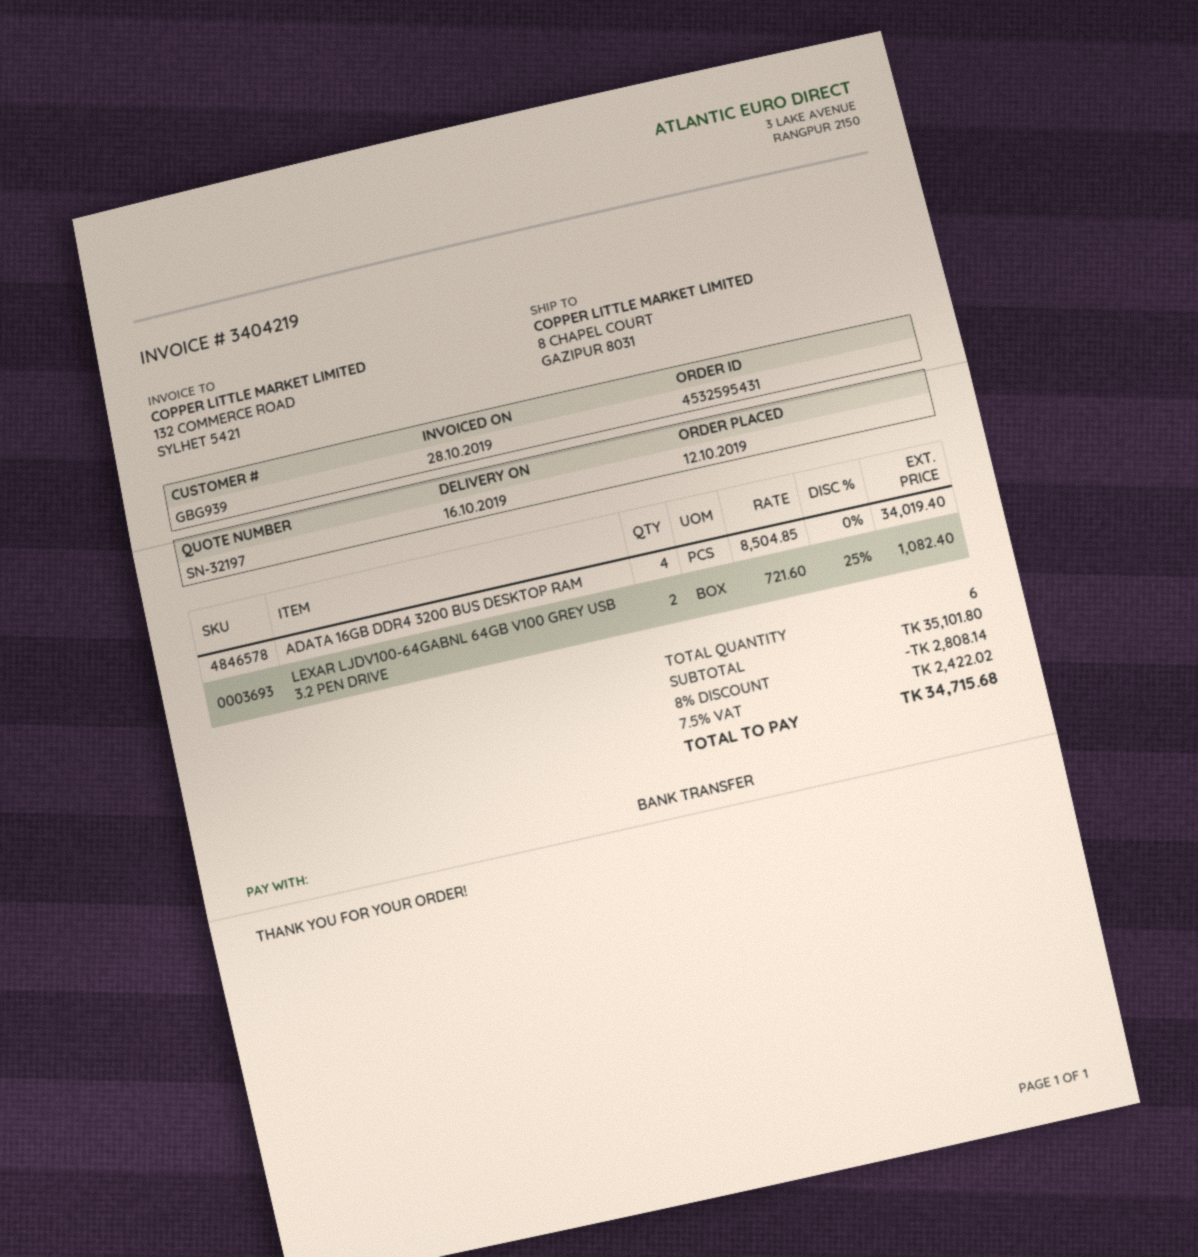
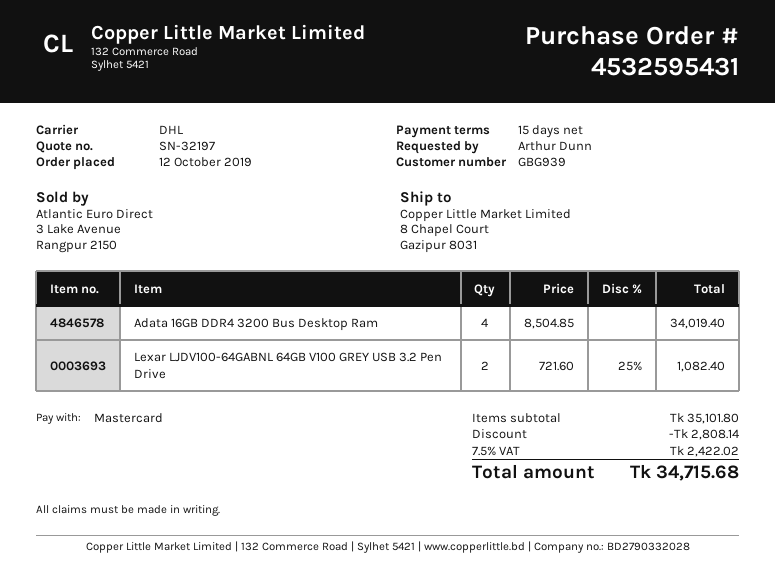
payment method: bank transfer -> Mastercard

